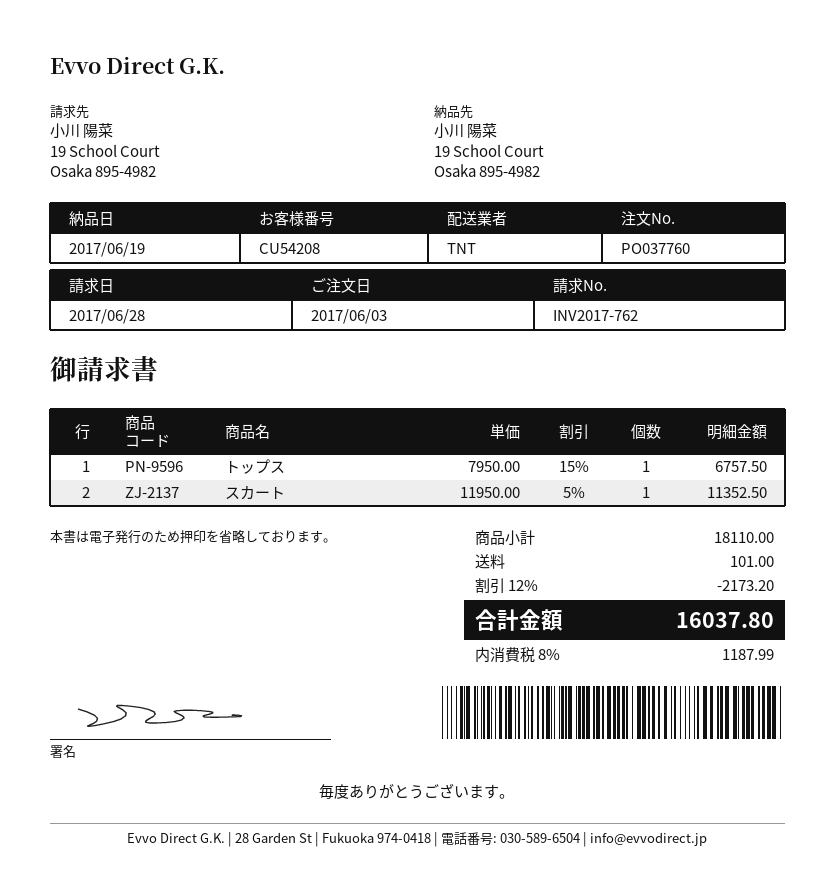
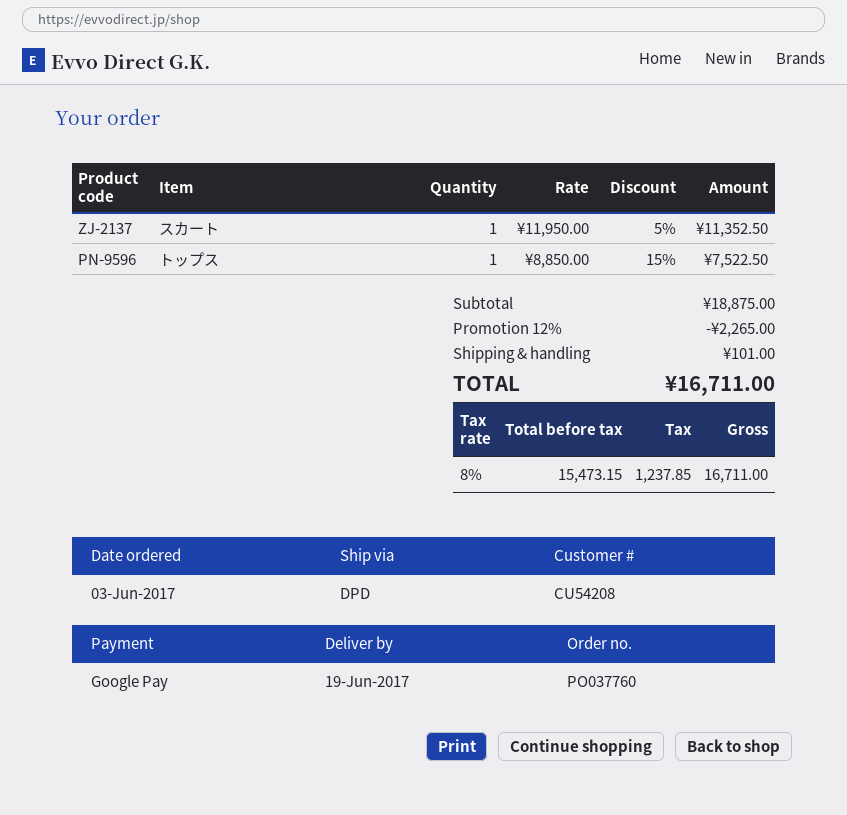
shipping method: TNT -> DPD
トップス: 1 x 7950.00 - 15% = 6757.50 -> 1 x 8850.00 - 15% = 7522.50
subtotal: 18110.00 -> 18875.00
discount: 12% = 2173.20 -> 12% = 2265.00
tax: 8% = 1187.99 -> 8% = 1237.85
total: 16037.80 -> 16711.00

